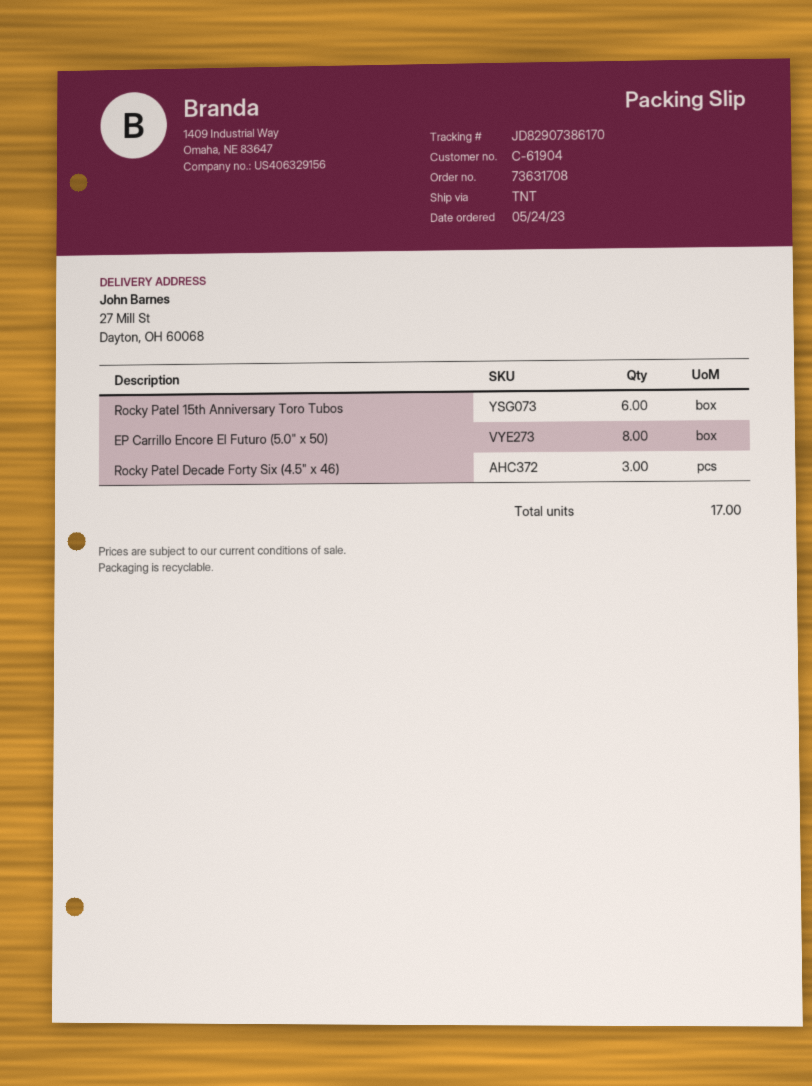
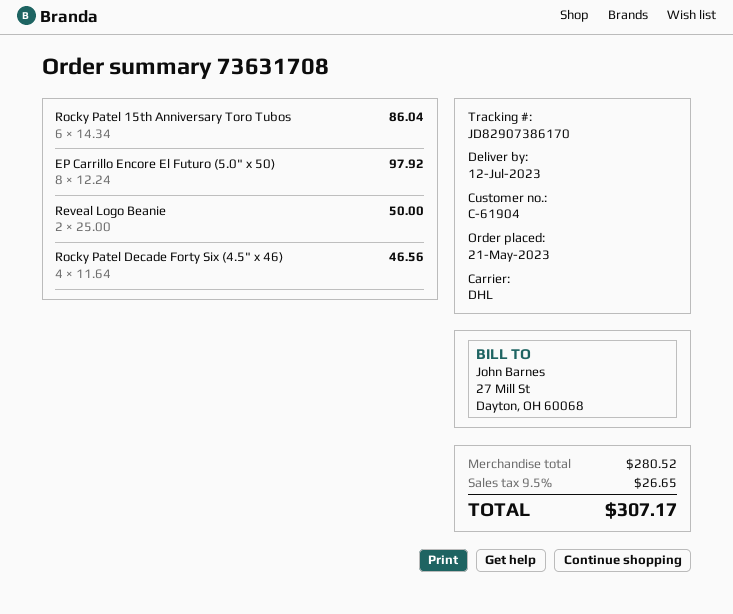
order date: 2023-05-24 -> 2023-05-21
shipping method: TNT -> DHL
Rocky Patel Decade Forty Six (4.5" x 46): 3 -> 4
Reveal Logo Beanie: none -> 2

